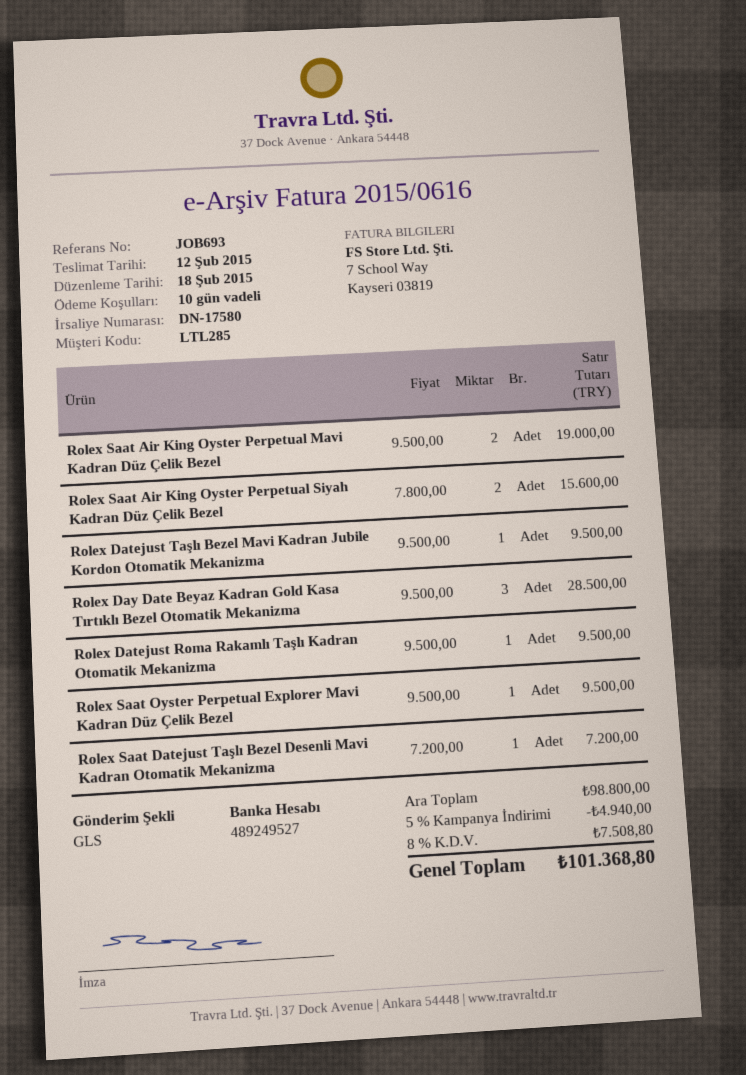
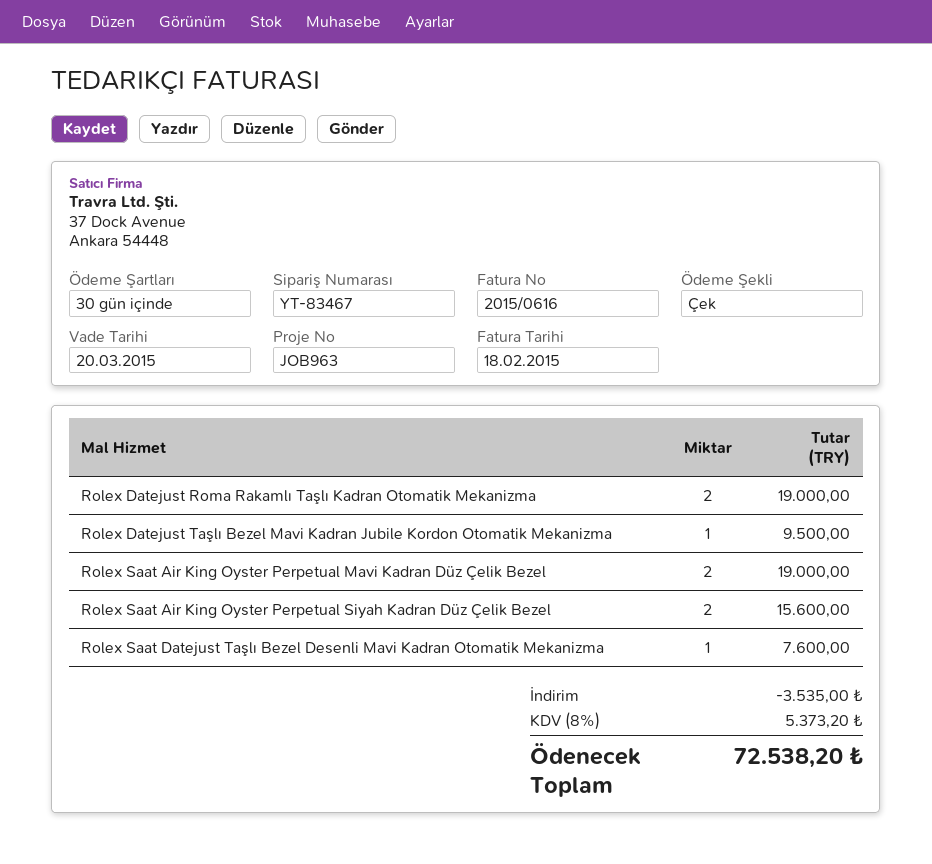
payment terms: 10 days -> 30 days
reference: JOB693 -> JOB963
Rolex Day Date Beyaz Kadran Gold Kasa Tırtıklı Bezel Otomatik Mekanizma: 3 for 28500.00 -> none
Rolex Datejust Roma Rakamlı Taşlı Kadran Otomatik Mekanizma: 1 for 9500.00 -> 2 for 19000.00
Rolex Saat Oyster Perpetual Explorer Mavi Kadran Düz Çelik Bezel: 1 for 9500.00 -> none
Rolex Saat Datejust Taşlı Bezel Desenli Mavi Kadran Otomatik Mekanizma: 1 for 7200.00 -> 1 for 7600.00
discount: 4940.00 -> 3535.00
tax: 8% = 7508.80 -> 8% = 5373.20
total: 101368.80 -> 72538.20

